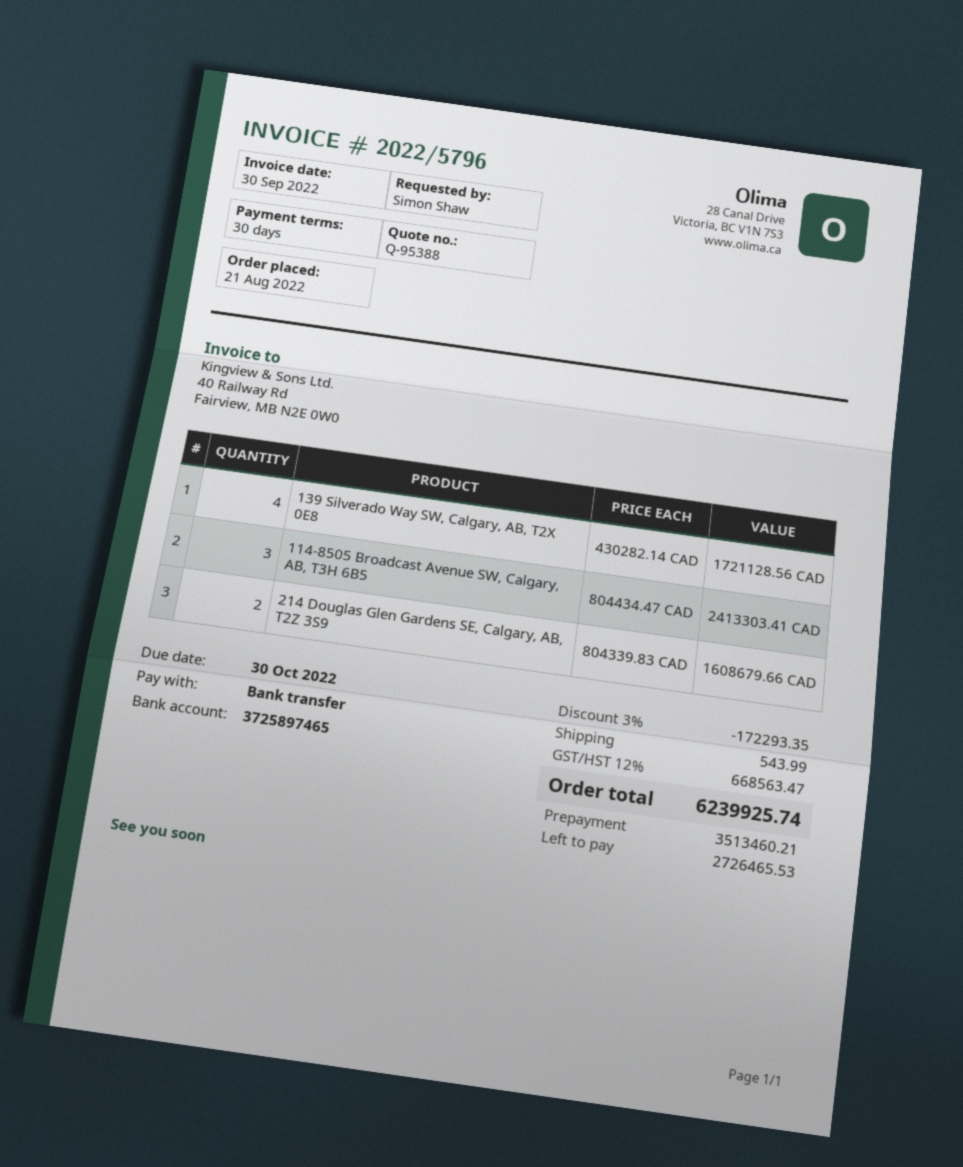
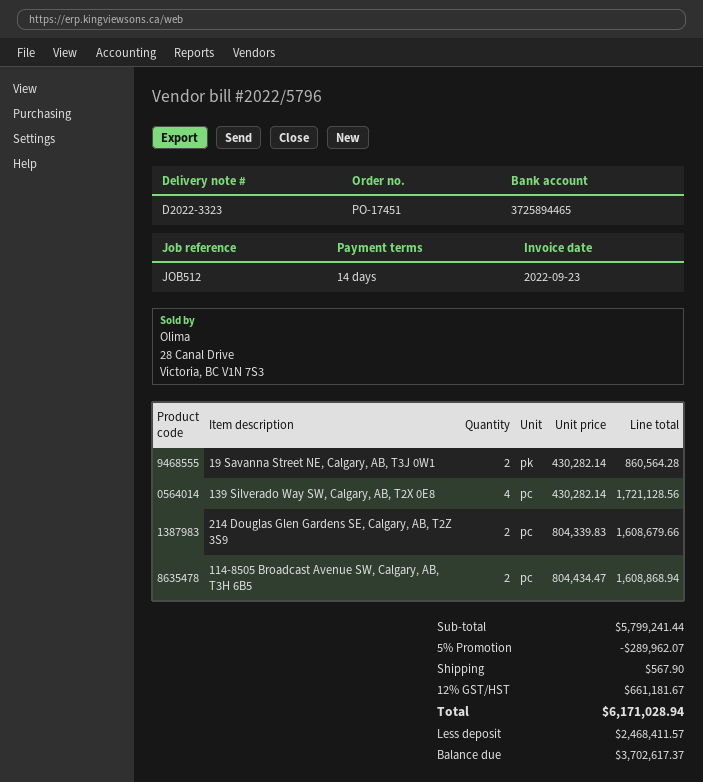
invoice date: 2022-09-30 -> 2022-09-23
payment terms: 30 days -> 14 days
bank account: 3725897465 -> 3725894465
114-8505 Broadcast Avenue SW, Calgary, AB, T3H 6B5: 3 x 804434.47 = 2413303.41 -> 2 x 804434.47 = 1608868.94
19 Savanna Street NE, Calgary, AB, T3J 0W1: none -> 2 x 430282.14 = 860564.28
discount: 3% = 172293.35 -> 5% = 289962.07
shipping: 543.99 -> 567.90
tax: 12% = 668563.47 -> 12% = 661181.67
total: 6239925.74 -> 6171028.94
deposit: 3513460.21 -> 2468411.57
balance: 2726465.53 -> 3702617.37

